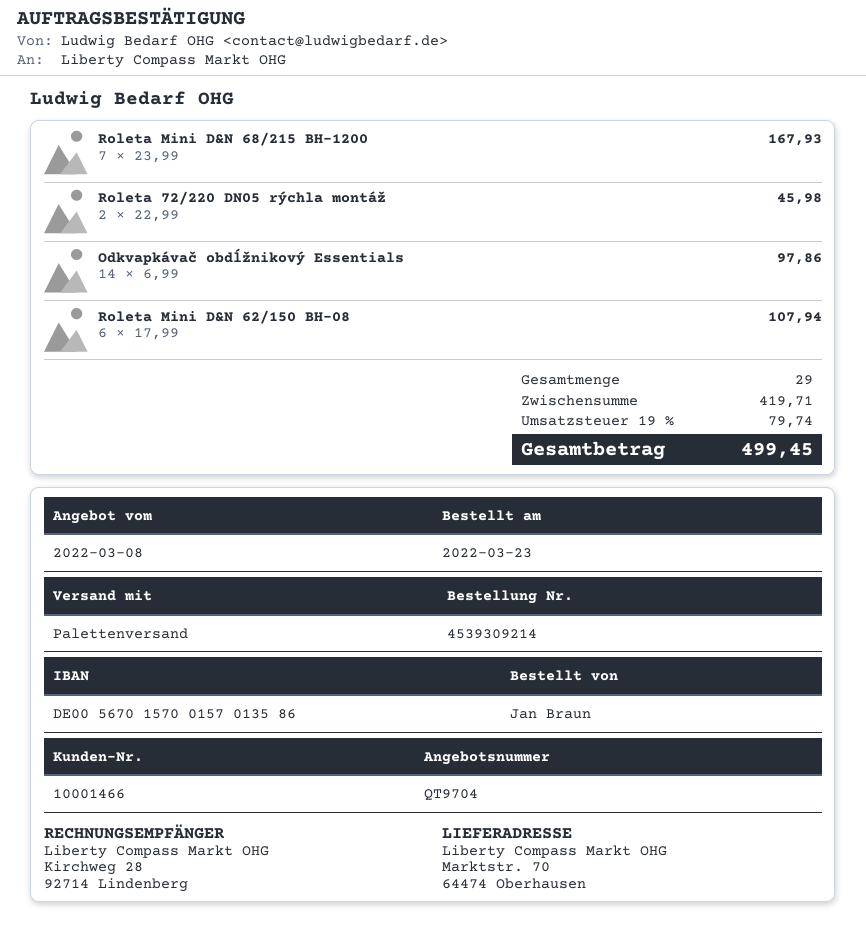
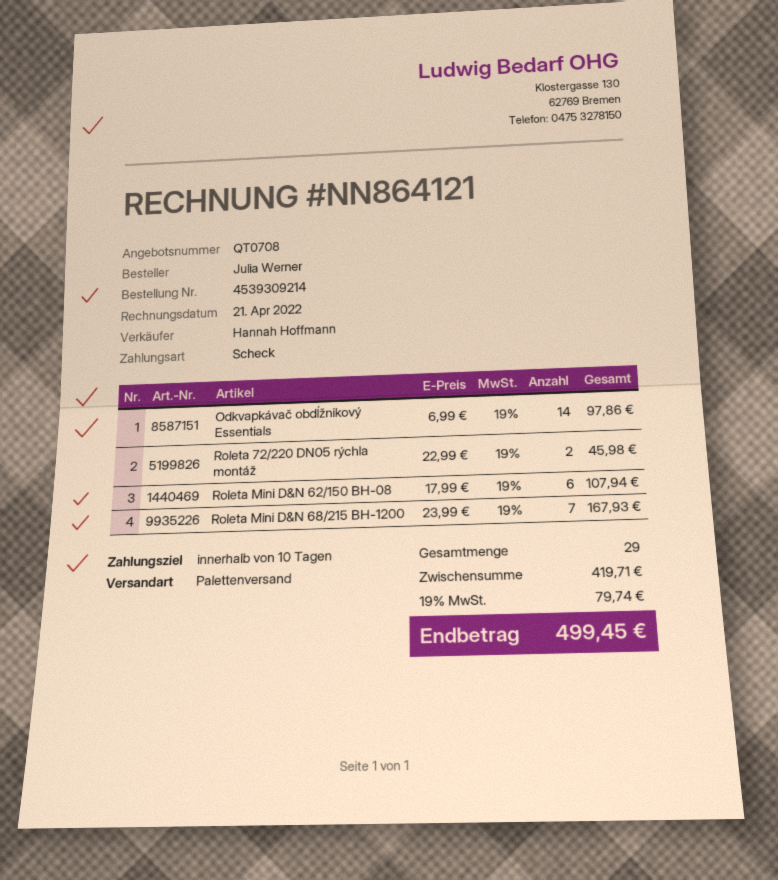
quote number: QT9704 -> QT0708
ordered by: Jan Braun -> Julia Werner

